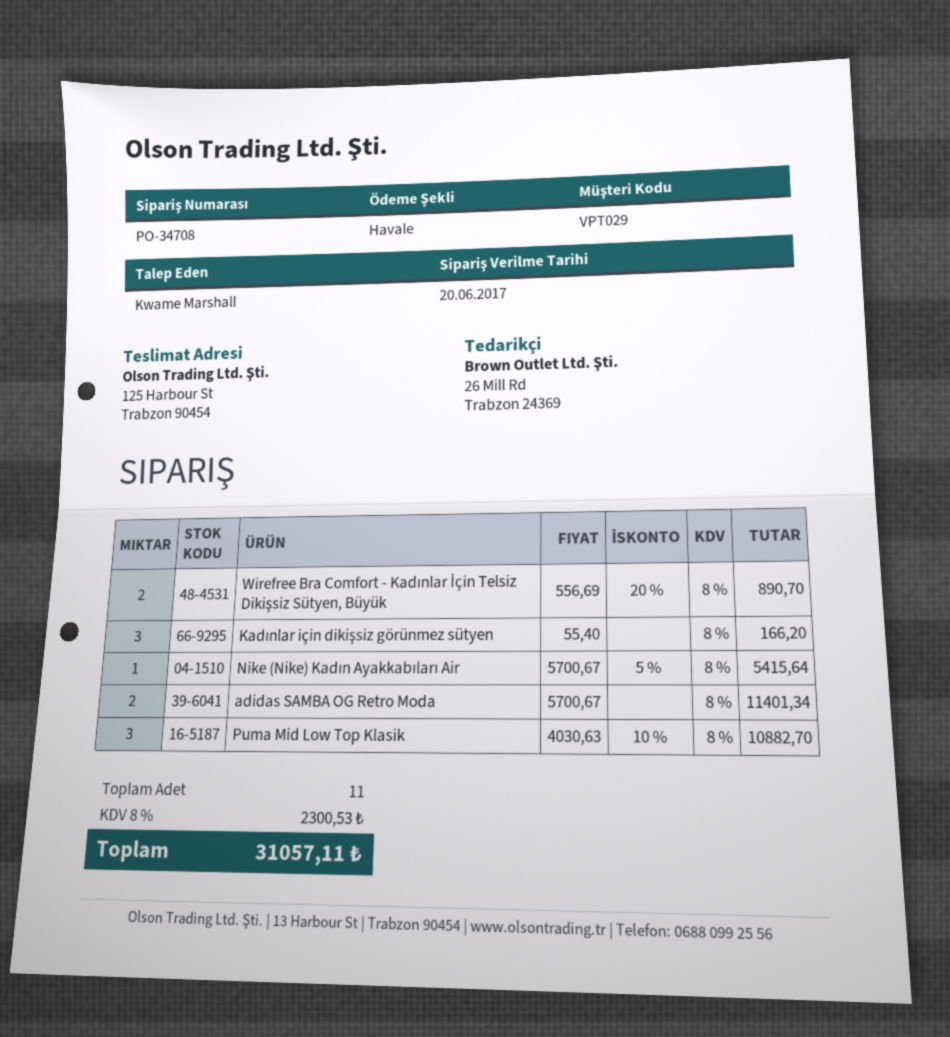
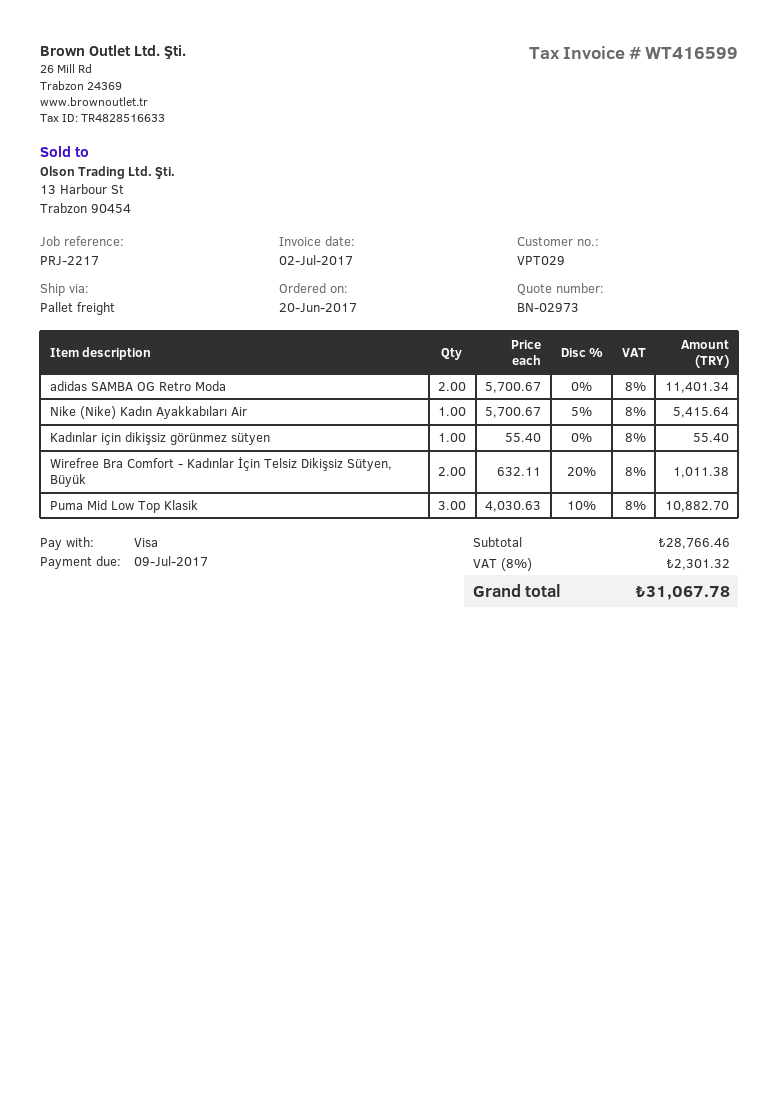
payment method: bank transfer -> Visa
Wirefree Bra Comfort - Kadınlar İçin Telsiz Dikişsiz Sütyen, Büyük: 2 x 556.69 - 20% = 890.70 -> 2 x 632.11 - 20% = 1011.38
Kadınlar için dikişsiz görünmez sütyen: 3 x 55.40 = 166.20 -> 1 x 55.40 = 55.40
tax: 8% = 2300.53 -> 8% = 2301.32
total: 31057.11 -> 31067.78

